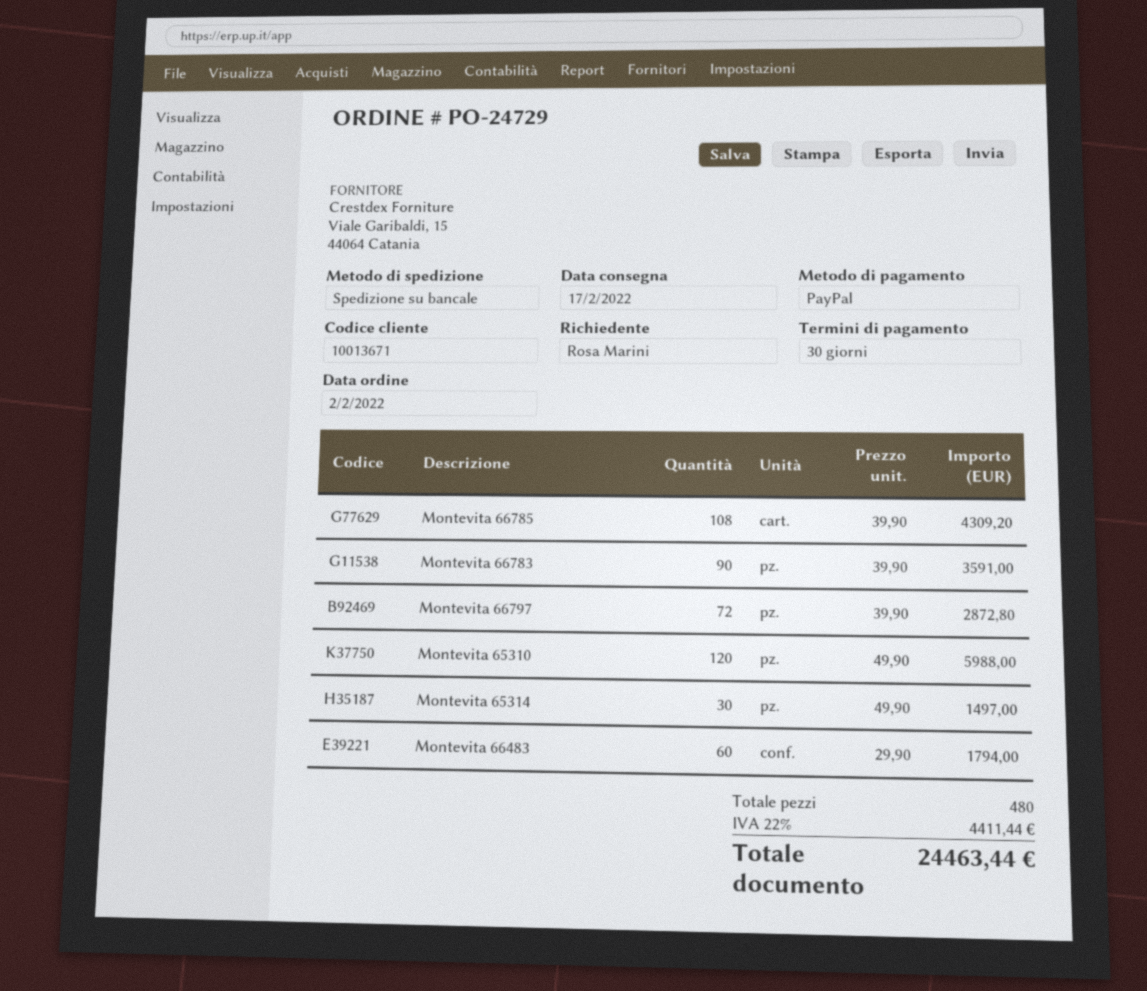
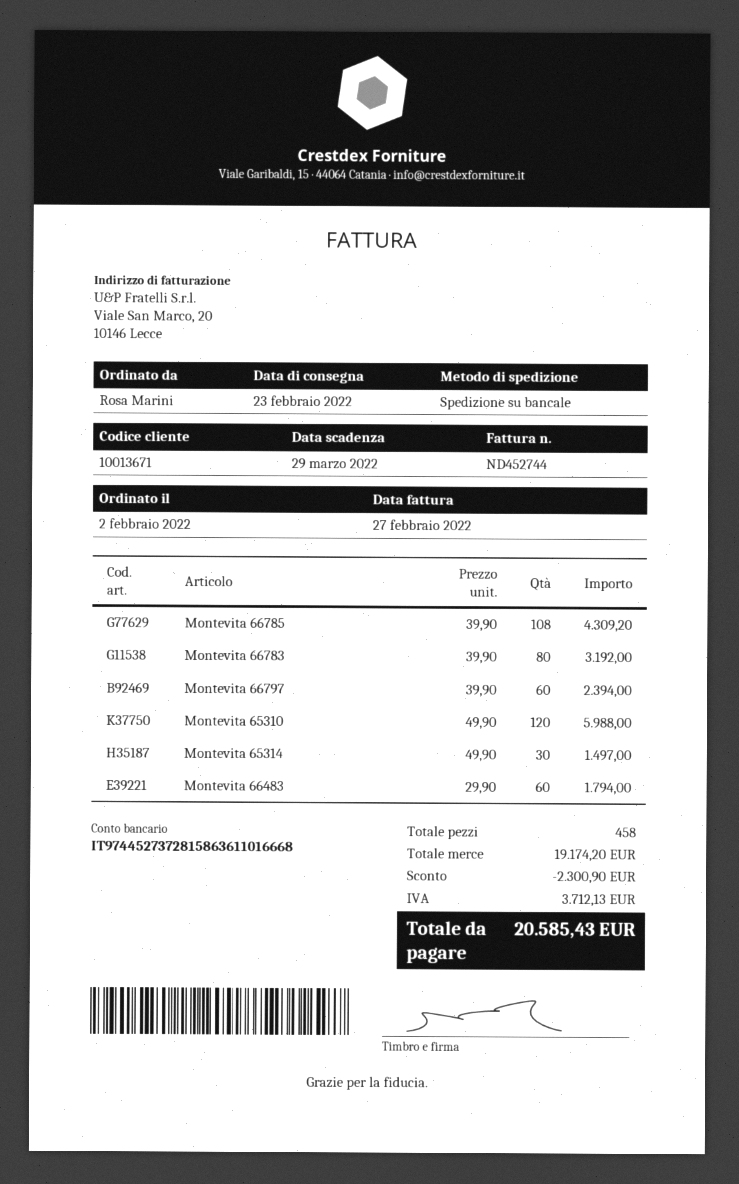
delivery date: 2022-02-17 -> 2022-02-23
Montevita 66783: 90 x 39.90 = 3591.00 -> 80 x 39.90 = 3192.00
Montevita 66797: 72 x 39.90 = 2872.80 -> 60 x 39.90 = 2394.00
total quantity: 480 -> 458
discount: none -> 2300.90
tax: 4411.44 -> 3712.13
total: 24463.44 -> 20585.43

